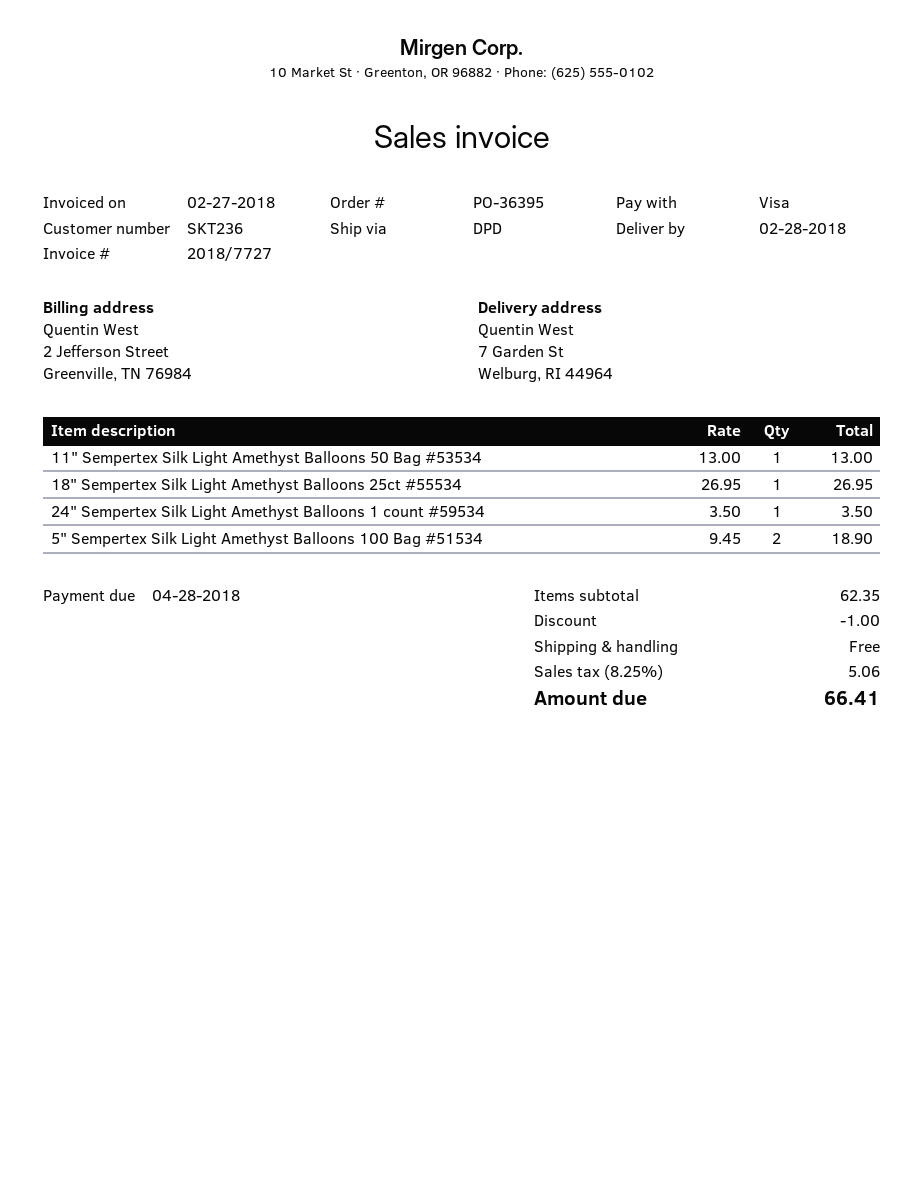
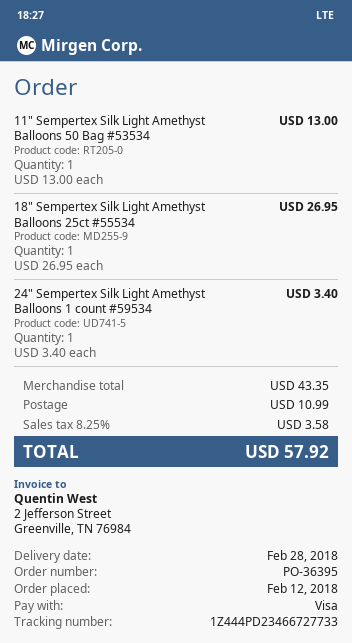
24" Sempertex Silk Light Amethyst Balloons 1 count #59534: 1 x 3.50 = 3.50 -> 1 x 3.40 = 3.40
5" Sempertex Silk Light Amethyst Balloons 100 Bag #51534: 2 x 9.45 = 18.90 -> none
subtotal: 62.35 -> 43.35
discount: 1.00 -> none
shipping: 0.00 -> 10.99
tax: 8.25% = 5.06 -> 8.25% = 3.58
total: 66.41 -> 57.92

